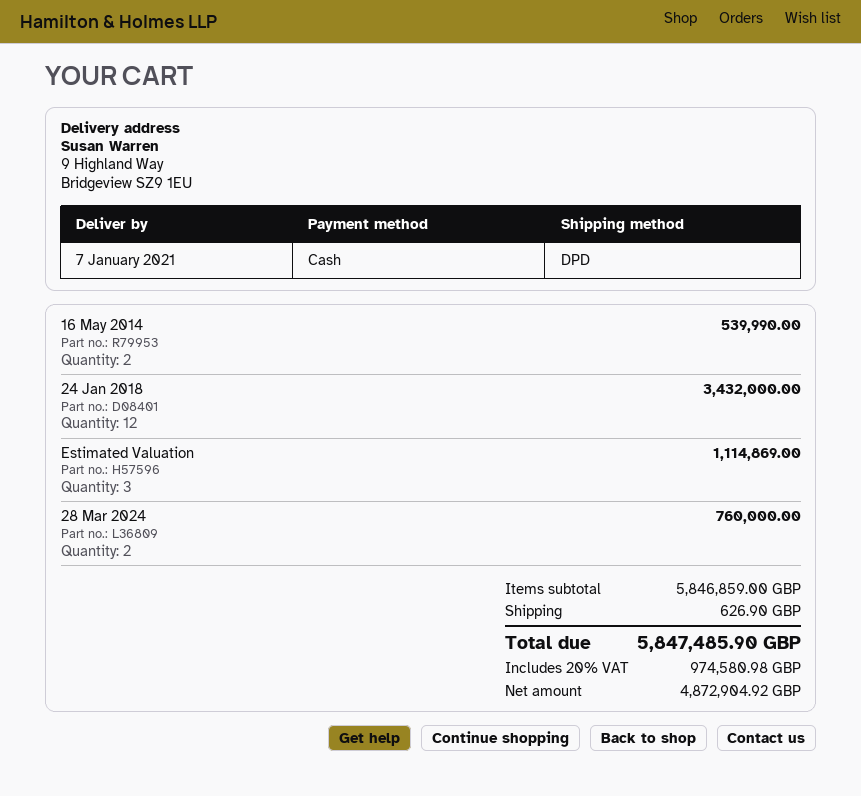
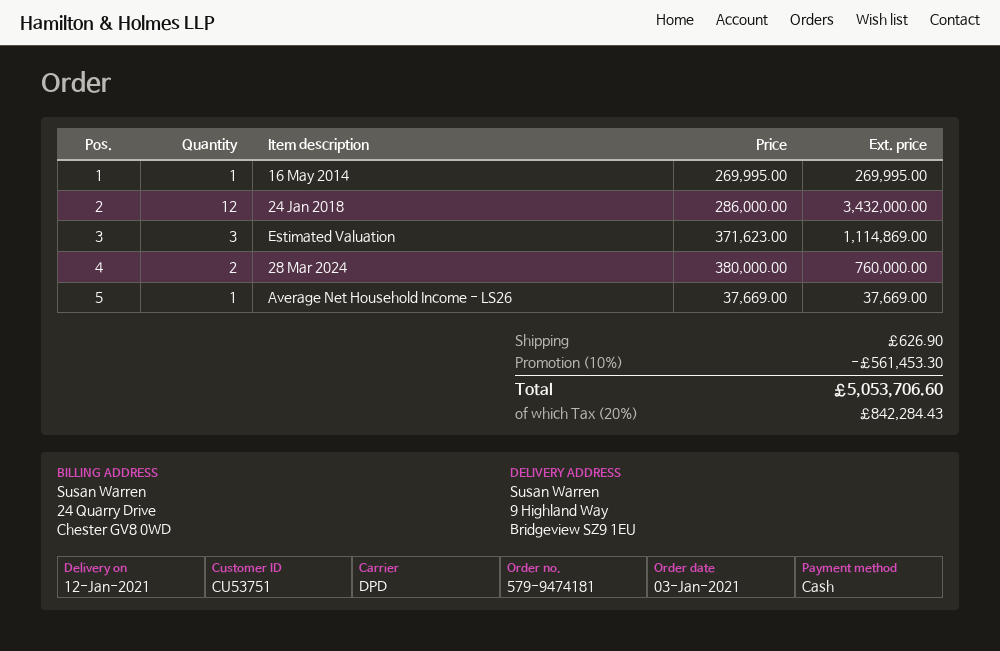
delivery date: 2021-01-07 -> 2021-01-12
16 May 2014: 2 for 539990.00 -> 1 for 269995.00
Average Net Household Income - LS26: none -> 1 for 37669.00
discount: none -> 10% = 561453.30
tax: 20% = 974580.98 -> 20% = 842284.43
total: 5847485.90 -> 5053706.60

